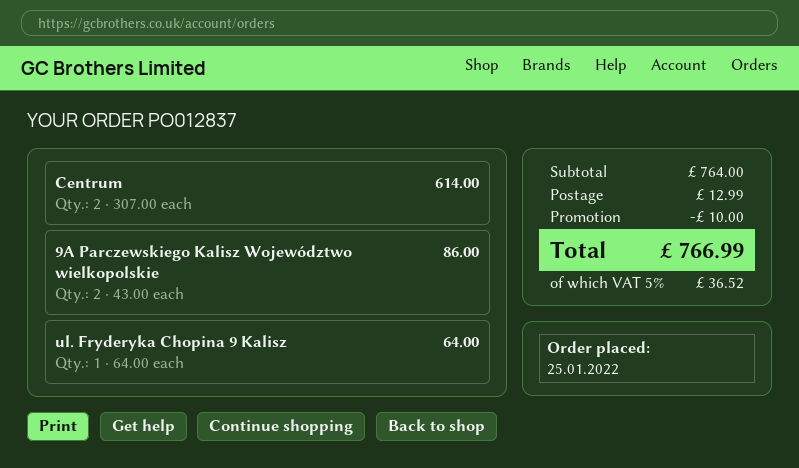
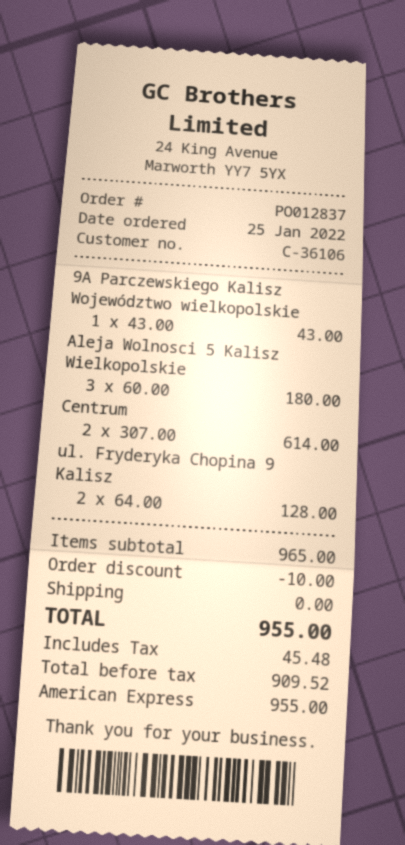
9A Parczewskiego Kalisz Województwo wielkopolskie: 2 x 43.00 = 86.00 -> 1 x 43.00 = 43.00
ul. Fryderyka Chopina 9 Kalisz: 1 x 64.00 = 64.00 -> 2 x 64.00 = 128.00
Aleja Wolnosci 5 Kalisz Wielkopolskie: none -> 3 x 60.00 = 180.00
subtotal: 764.00 -> 965.00
shipping: 12.99 -> 0.00
tax: 36.52 -> 45.48
total: 766.99 -> 955.00

